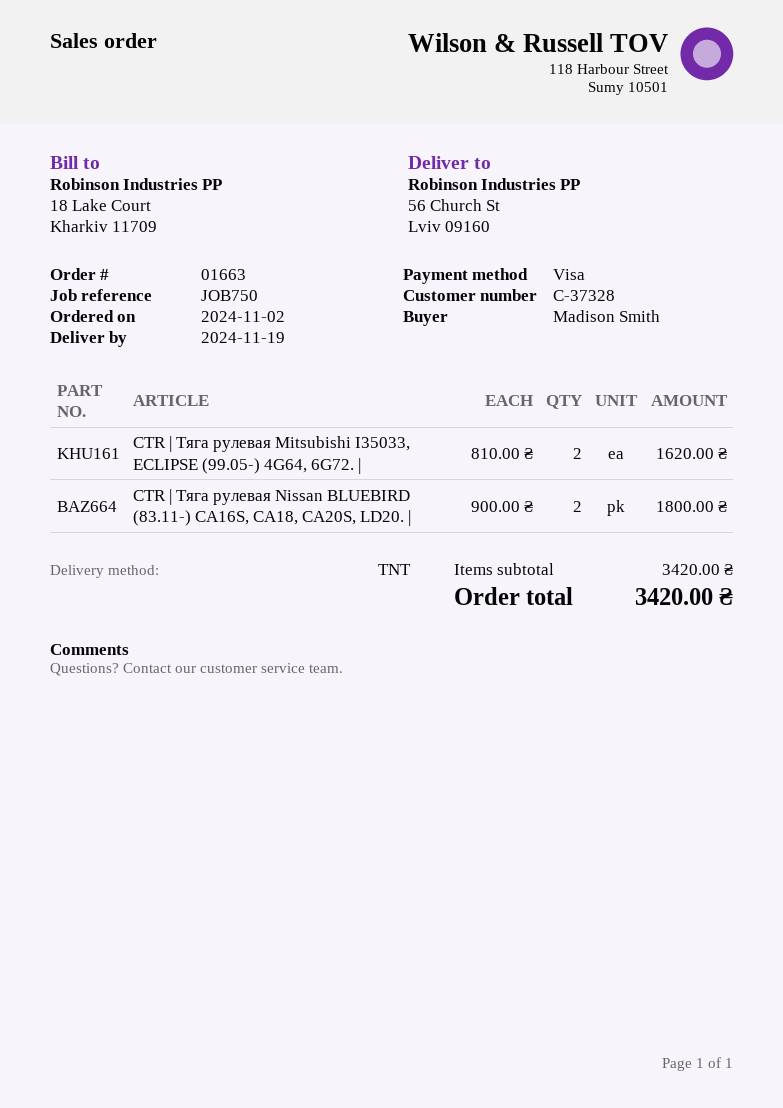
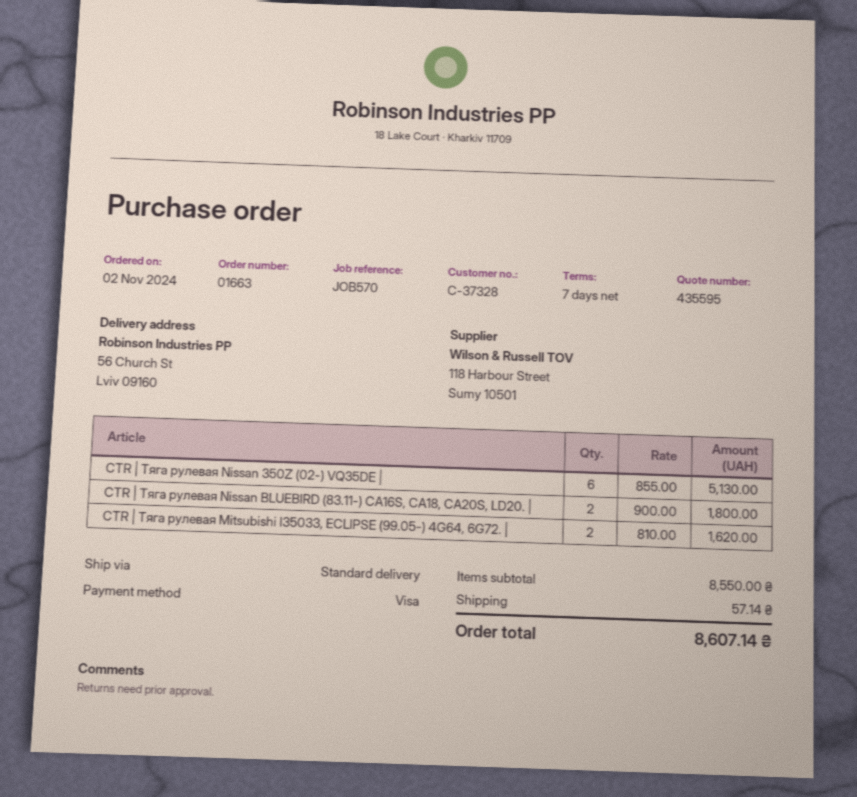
reference: JOB750 -> JOB570
shipping method: TNT -> standard
CTR | Тяга рулевая Nissan 350Z (02-) VQ35DE |: none -> 6 x 855.00 = 5130.00
subtotal: 3420.00 -> 8550.00
shipping: none -> 57.14
total: 3420.00 -> 8607.14

